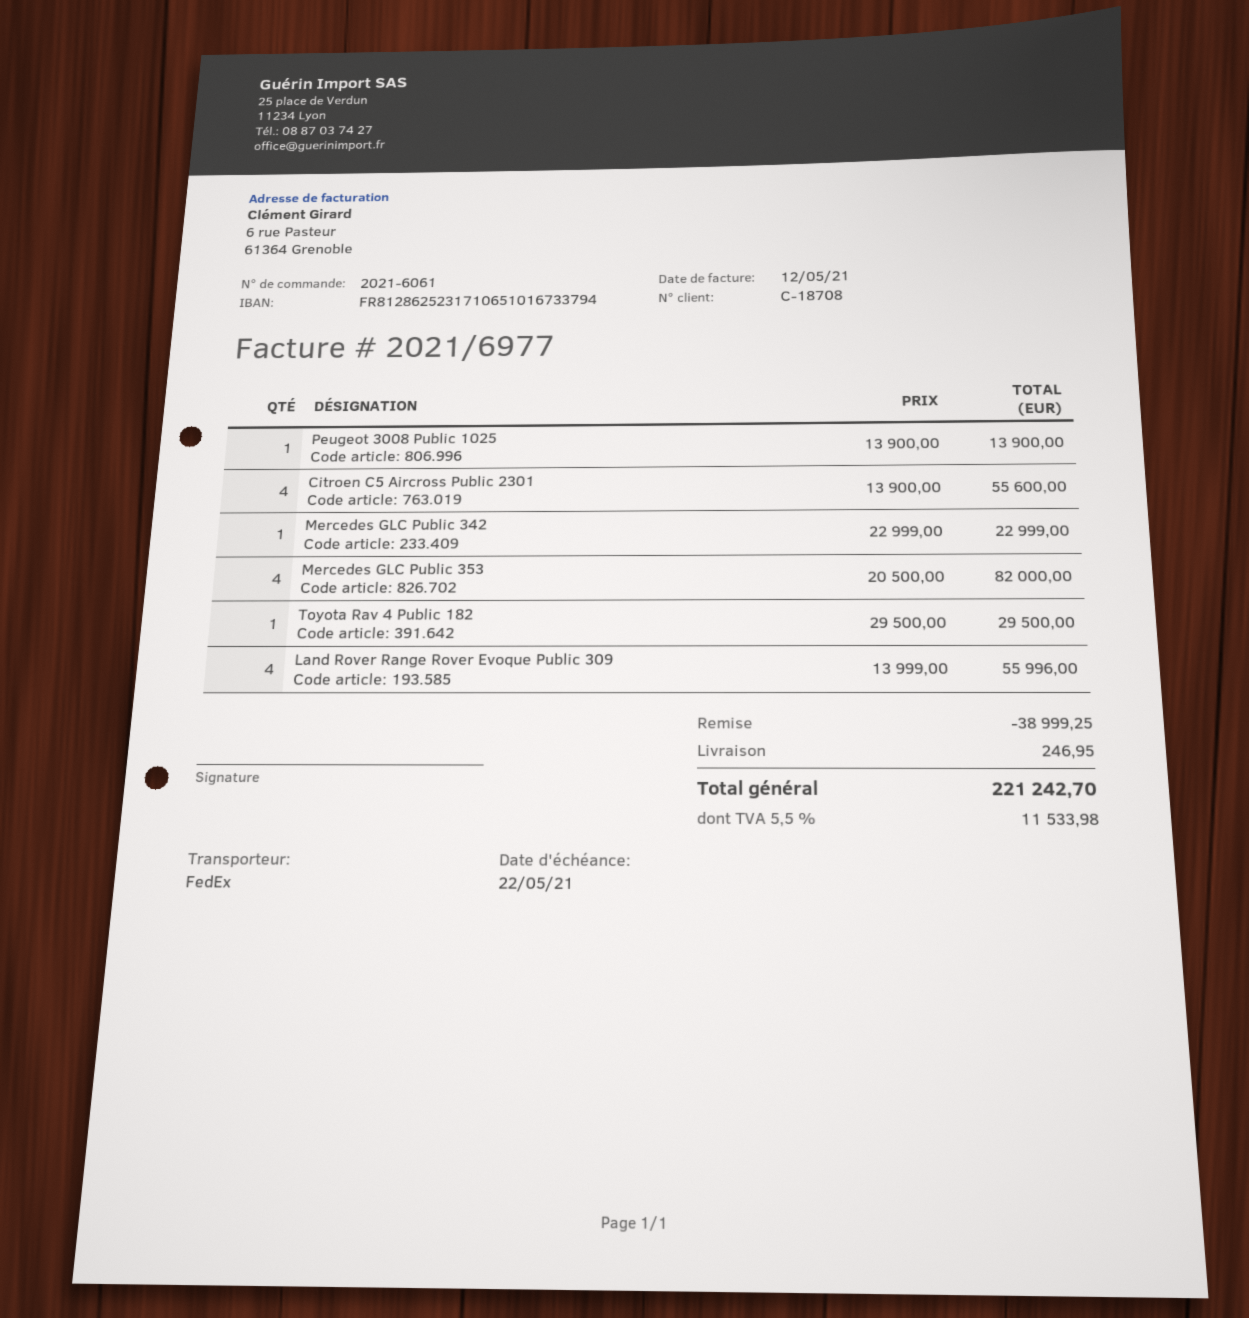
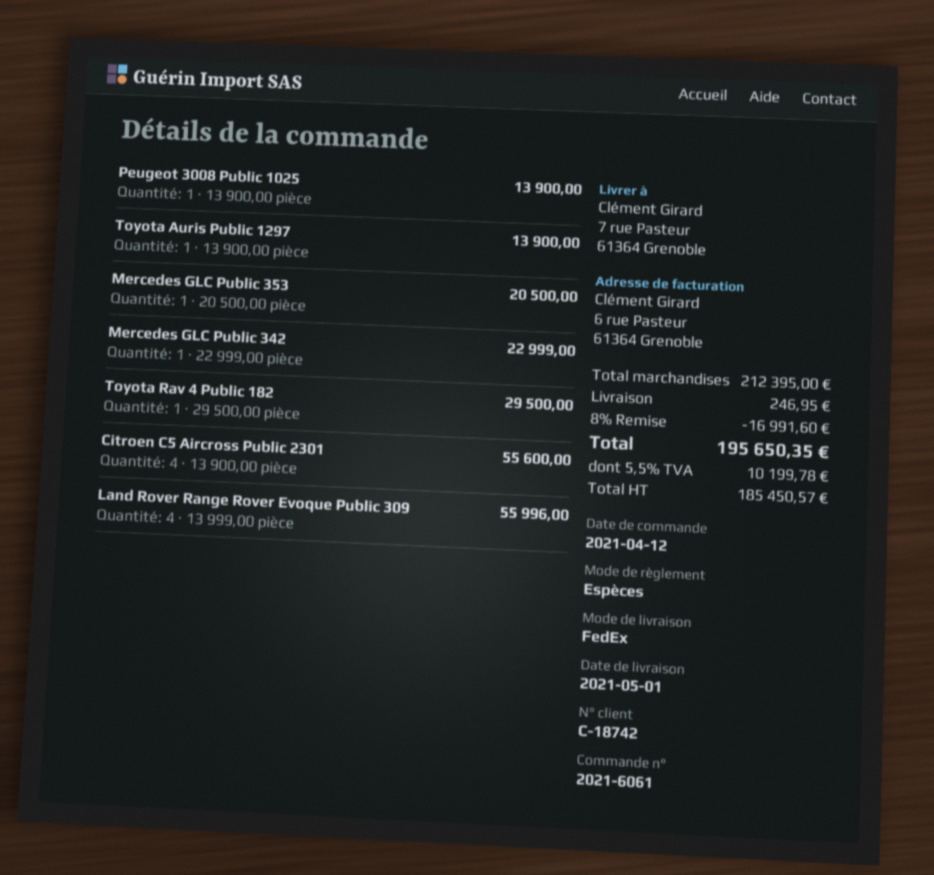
customer number: C-18708 -> C-18742
Mercedes GLC Public 353: 4 x 20500.00 = 82000.00 -> 1 x 20500.00 = 20500.00
Toyota Auris Public 1297: none -> 1 x 13900.00 = 13900.00
discount: 38999.25 -> 16991.60
tax: 5.5% = 11533.98 -> 5.5% = 10199.78
total: 221242.70 -> 195650.35

